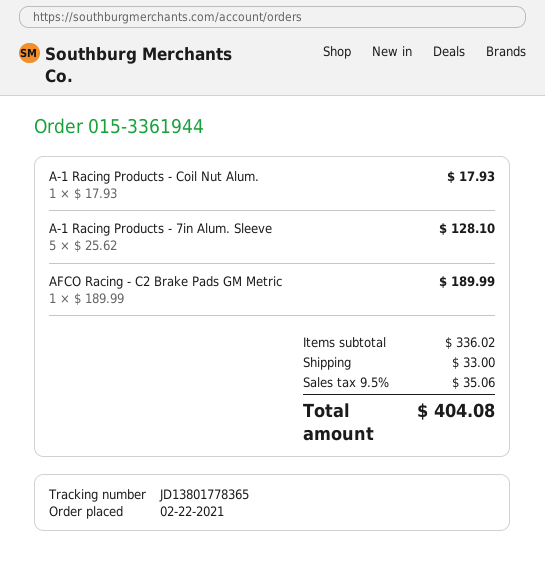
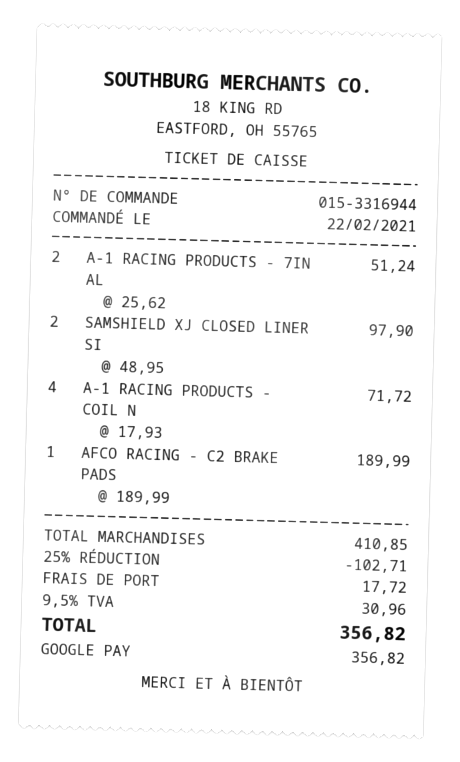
order number: 015-3361944 -> 015-3316944
A-1 Racing Products - Coil Nut Alum.: 1 x 17.93 = 17.93 -> 4 x 17.93 = 71.72
A-1 Racing Products - 7in Alum. Sleeve: 5 x 25.62 = 128.10 -> 2 x 25.62 = 51.24
SAMSHIELD XJ CLOSED LINER SI: none -> 2 x 48.95 = 97.90
subtotal: 336.02 -> 410.85
discount: none -> 25% = 102.71
shipping: 33.00 -> 17.72
tax: 9.5% = 35.06 -> 9.5% = 30.96
total: 404.08 -> 356.82

